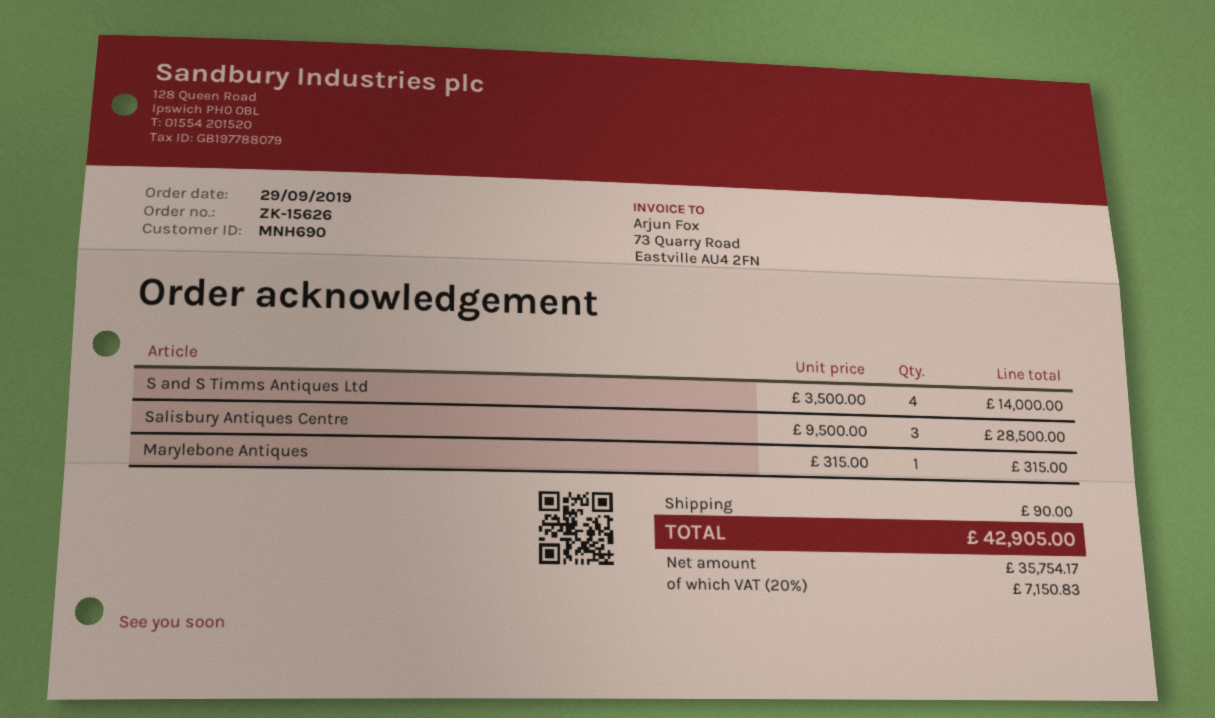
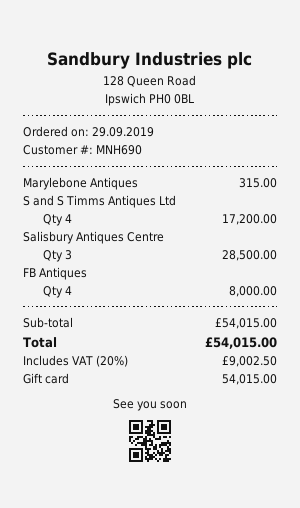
S and S Timms Antiques Ltd: 4 for 14000.00 -> 4 for 17200.00
FB Antiques: none -> 4 for 8000.00
shipping: 90.00 -> none
tax: 20% = 7150.83 -> 20% = 9002.50
total: 42905.00 -> 54015.00

